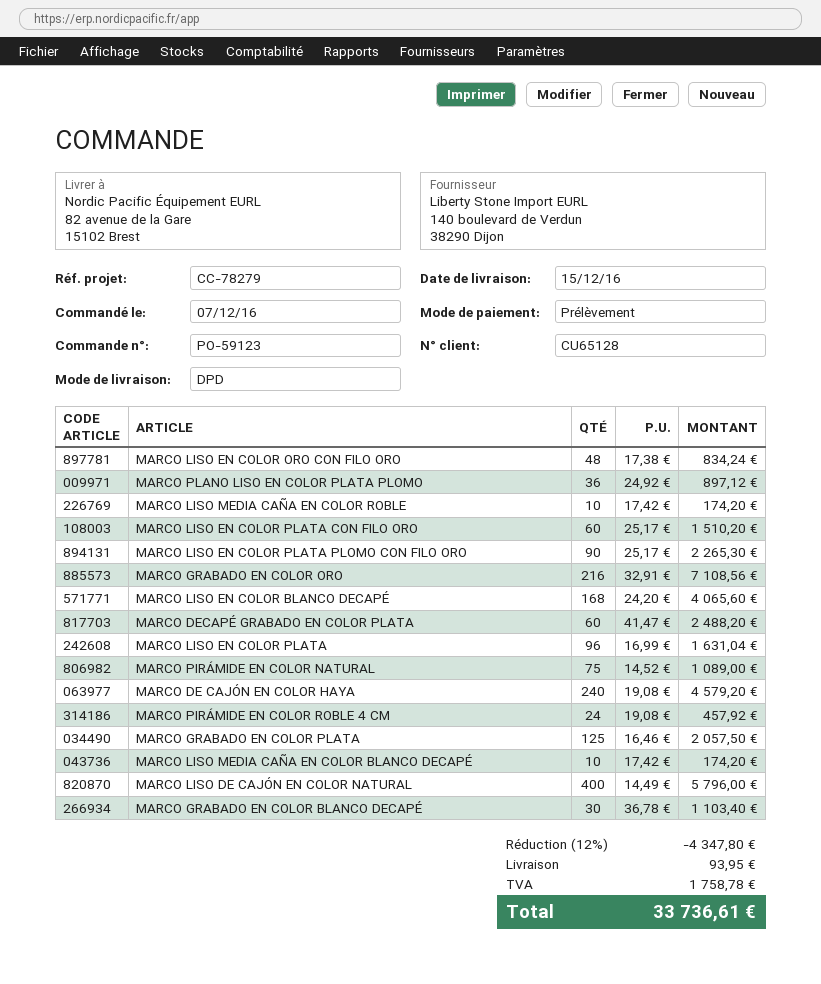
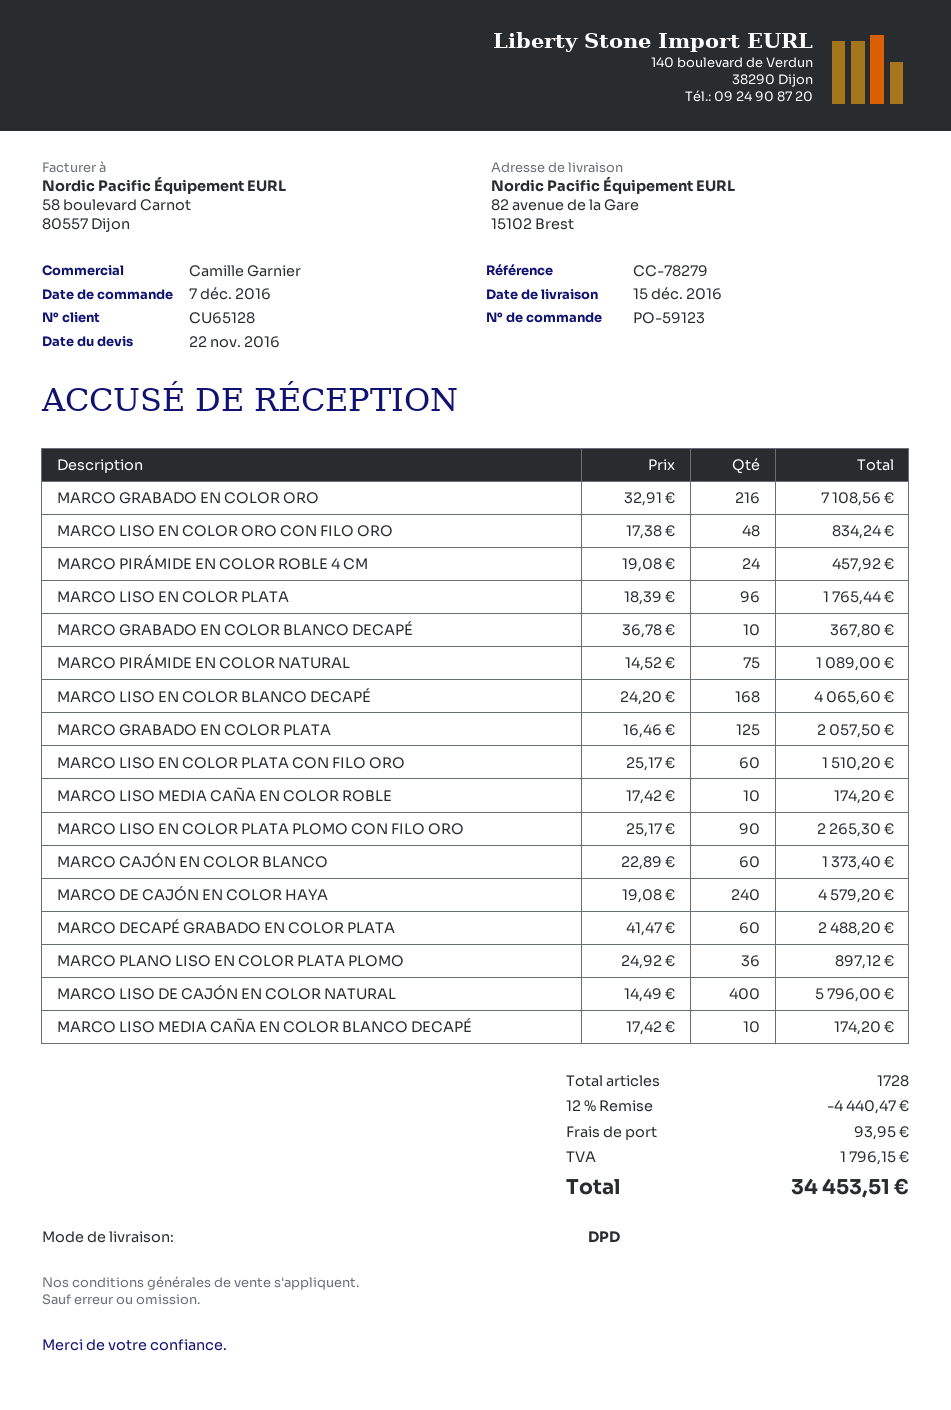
MARCO LISO EN COLOR PLATA: 96 x 16.99 = 1631.04 -> 96 x 18.39 = 1765.44
MARCO GRABADO EN COLOR BLANCO DECAPÉ: 30 x 36.78 = 1103.40 -> 10 x 36.78 = 367.80
MARCO CAJÓN EN COLOR BLANCO: none -> 60 x 22.89 = 1373.40
discount: 12% = 4347.80 -> 12% = 4440.47
tax: 1758.78 -> 1796.15
total: 33736.61 -> 34453.51

